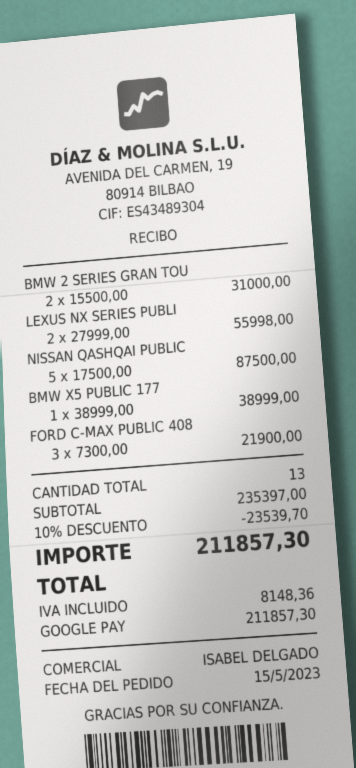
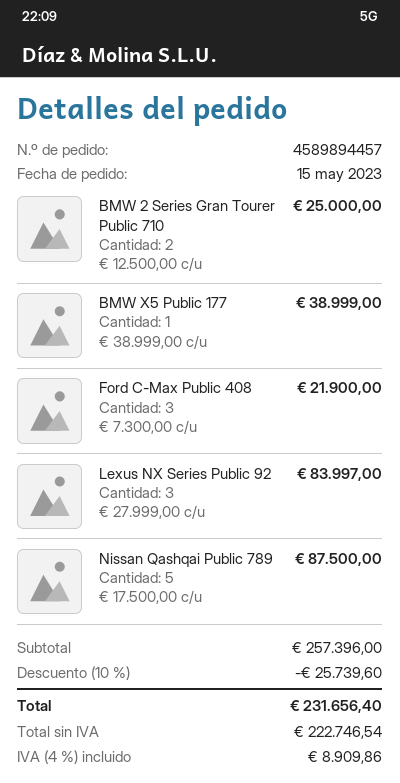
BMW 2 SERIES GRAN TOU: 2 x 15500.00 = 31000.00 -> 2 x 12500.00 = 25000.00
LEXUS NX SERIES PUBLI: 2 x 27999.00 = 55998.00 -> 3 x 27999.00 = 83997.00
subtotal: 235397.00 -> 257396.00
discount: 10% = 23539.70 -> 10% = 25739.60
tax: 8148.36 -> 8909.86
total: 211857.30 -> 231656.40

